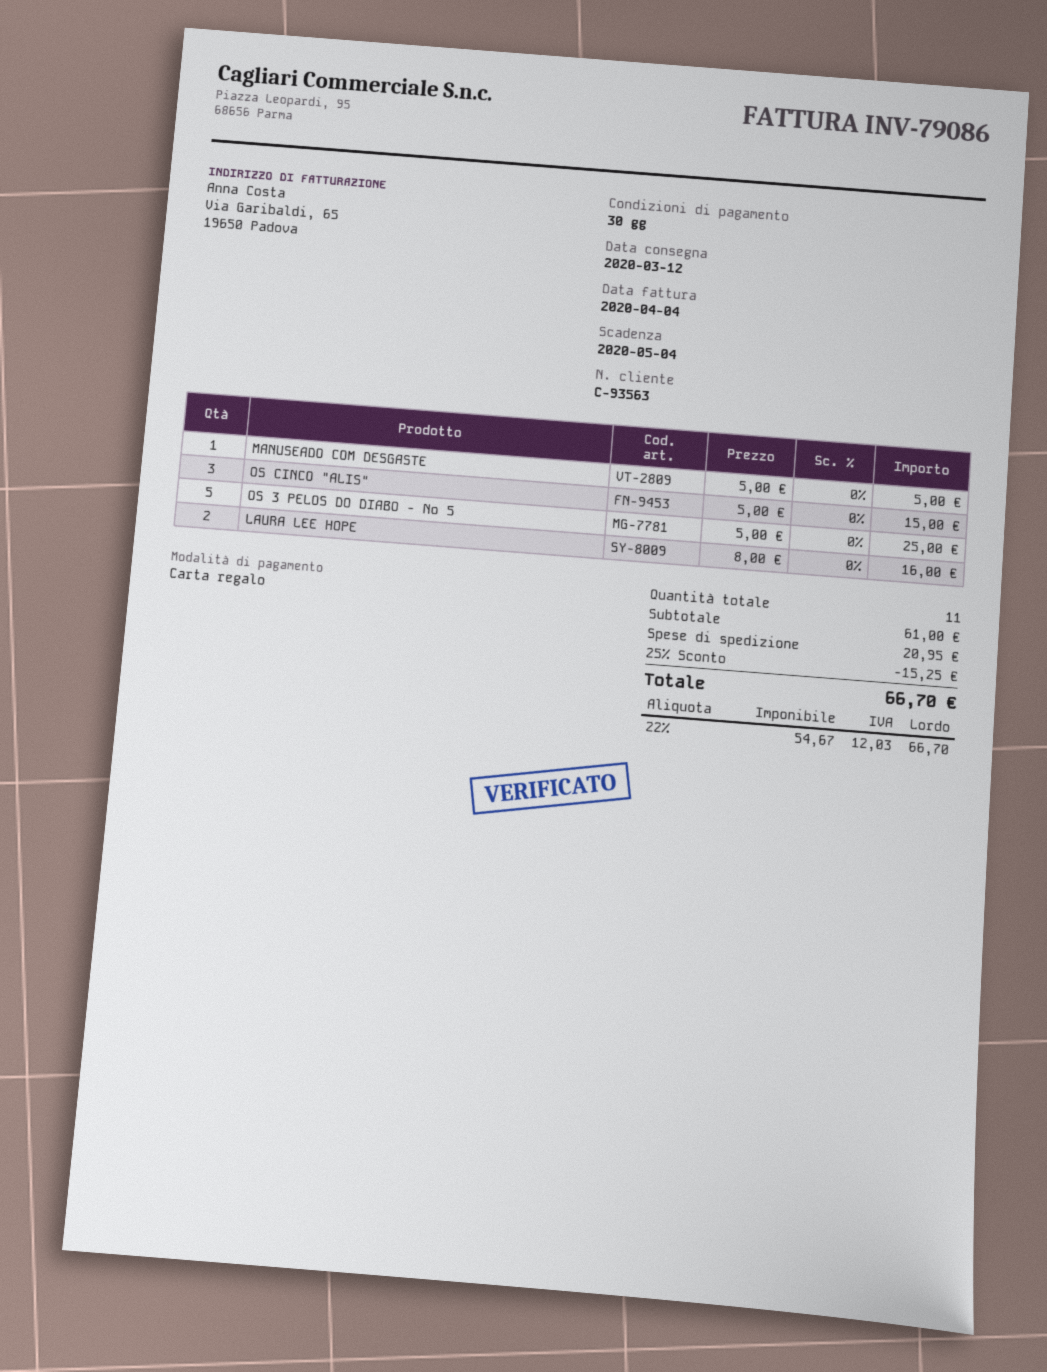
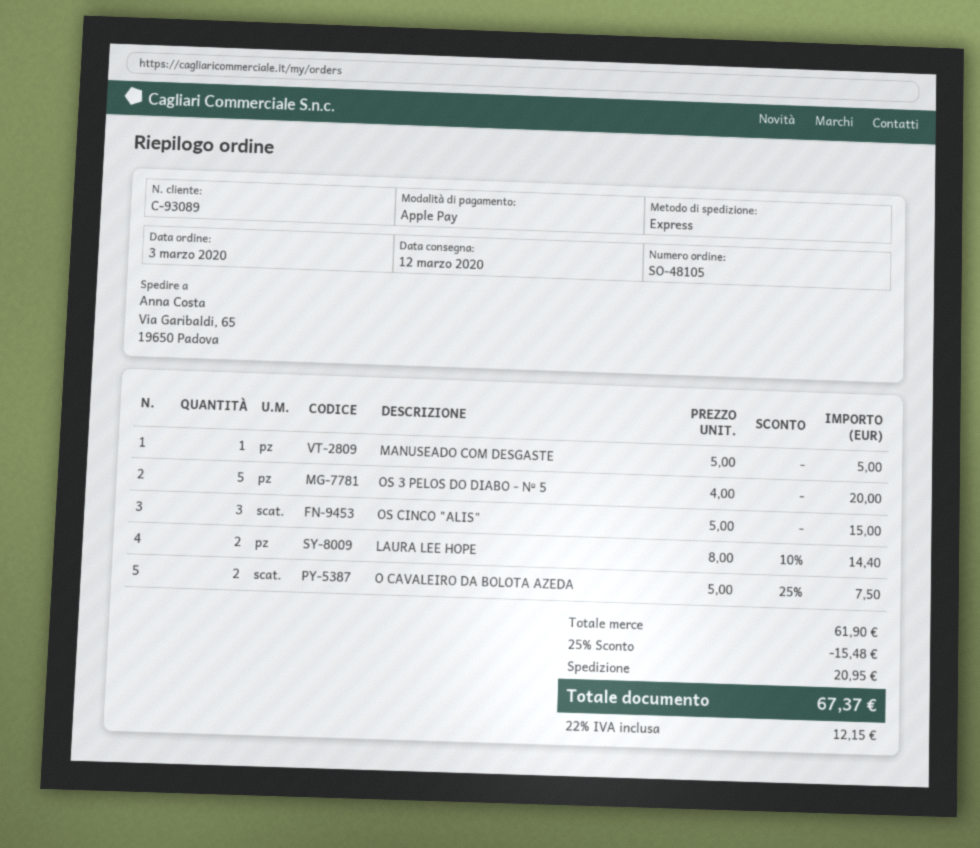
customer number: C-93563 -> C-93089
payment method: gift card -> Apple Pay
OS 3 PELOS DO DIABO - Nº 5: 5 x 5.00 = 25.00 -> 5 x 4.00 = 20.00
LAURA LEE HOPE: 2 x 8.00 = 16.00 -> 2 x 8.00 - 10% = 14.40
O CAVALEIRO DA BOLOTA AZEDA: none -> 2 x 5.00 - 25% = 7.50
subtotal: 61.00 -> 61.90
discount: 25% = 15.25 -> 25% = 15.48
tax: 22% = 12.03 -> 22% = 12.15
total: 66.70 -> 67.37

